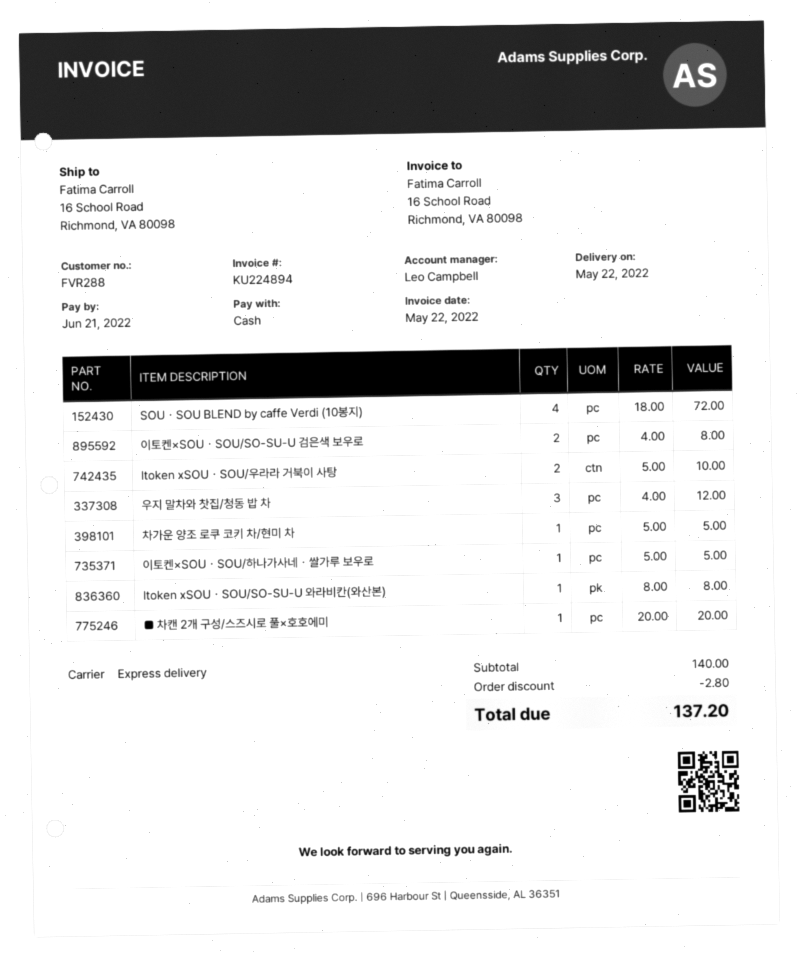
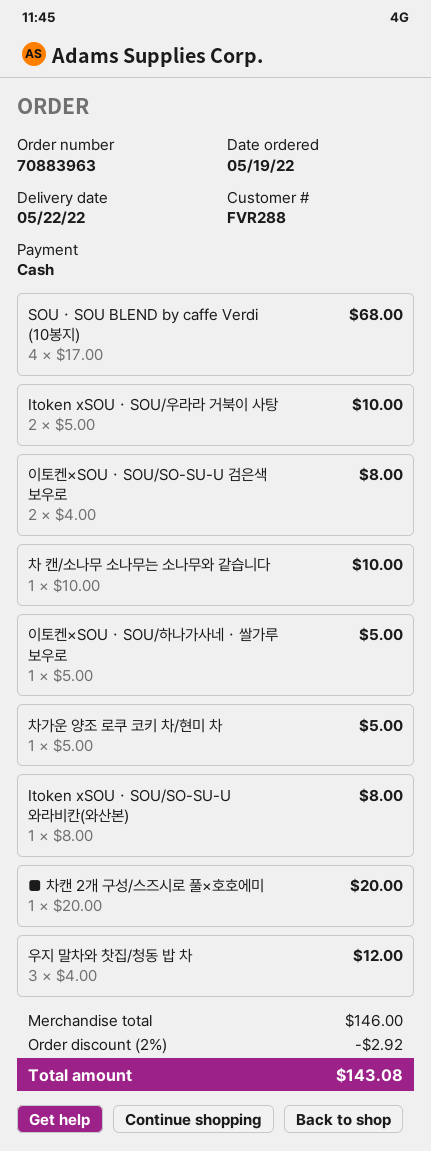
SOU・SOU BLEND by caffe Verdi (10봉지): 4 x 18.00 = 72.00 -> 4 x 17.00 = 68.00
차 캔/소나무 소나무는 소나무와 같습니다: none -> 1 x 10.00 = 10.00
subtotal: 140.00 -> 146.00
discount: 2.80 -> 2.92
total: 137.20 -> 143.08

